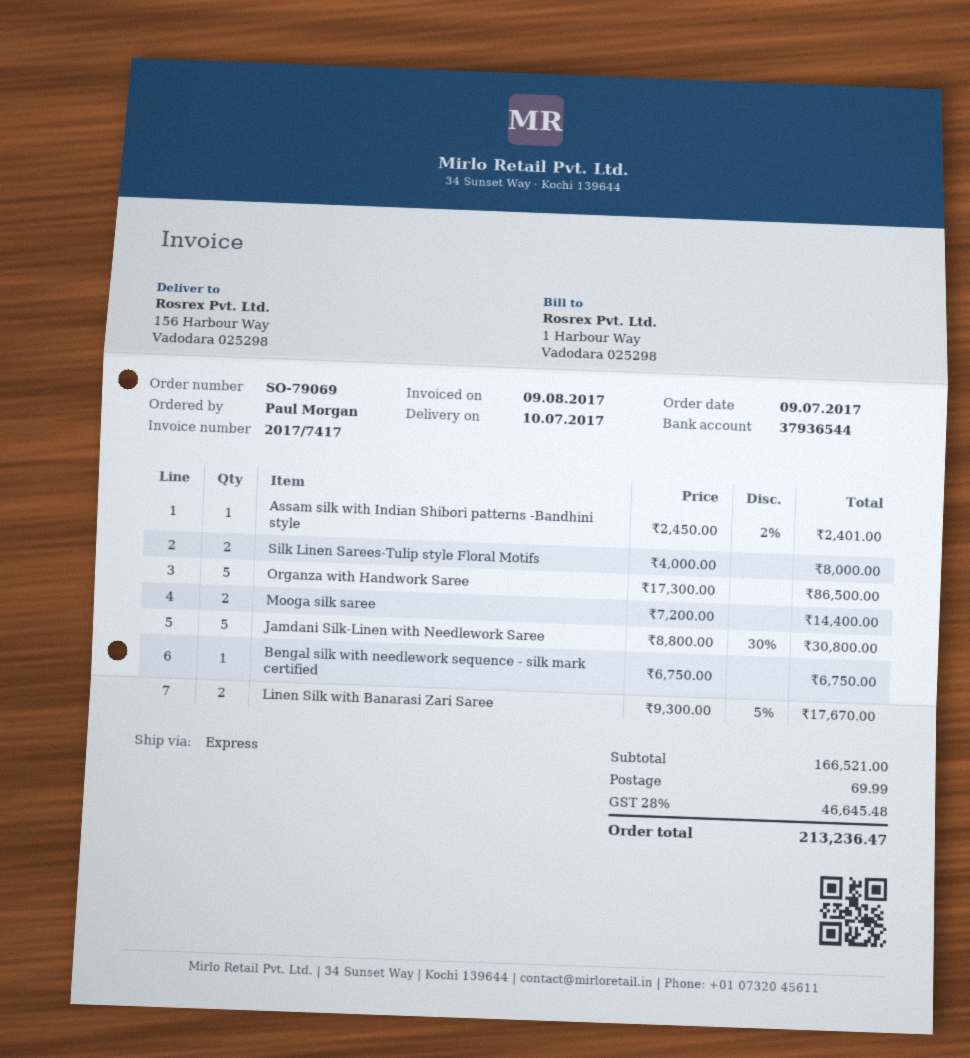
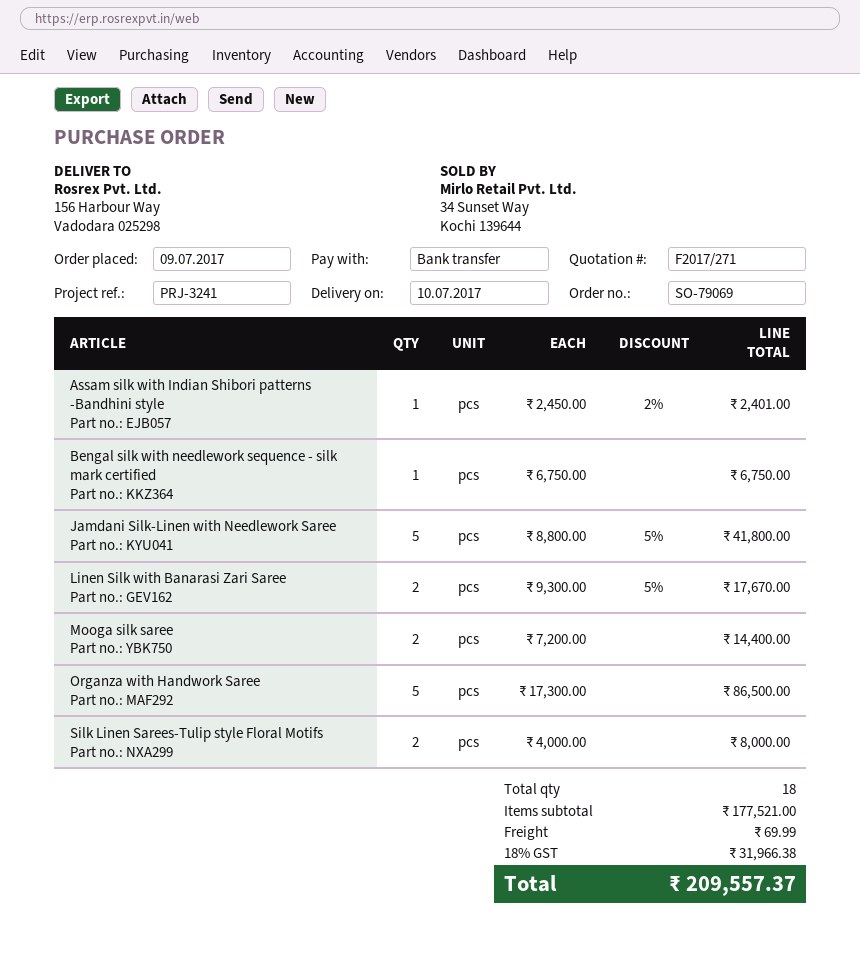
Jamdani Silk-Linen with Needlework Saree: 5 x 8800.00 - 30% = 30800.00 -> 5 x 8800.00 - 5% = 41800.00
subtotal: 166521.00 -> 177521.00
tax: 28% = 46645.48 -> 18% = 31966.38
total: 213236.47 -> 209557.37

